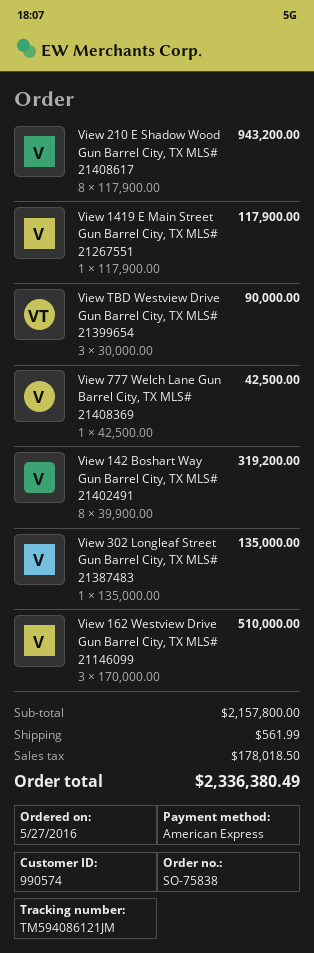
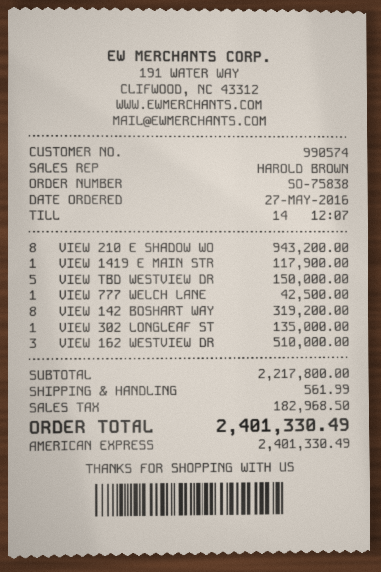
View TBD Westview Drive Gun Barrel City, TX MLS# 21399654: 3 for 90000.00 -> 5 for 150000.00
subtotal: 2157800.00 -> 2217800.00
tax: 178018.50 -> 182968.50
total: 2336380.49 -> 2401330.49

